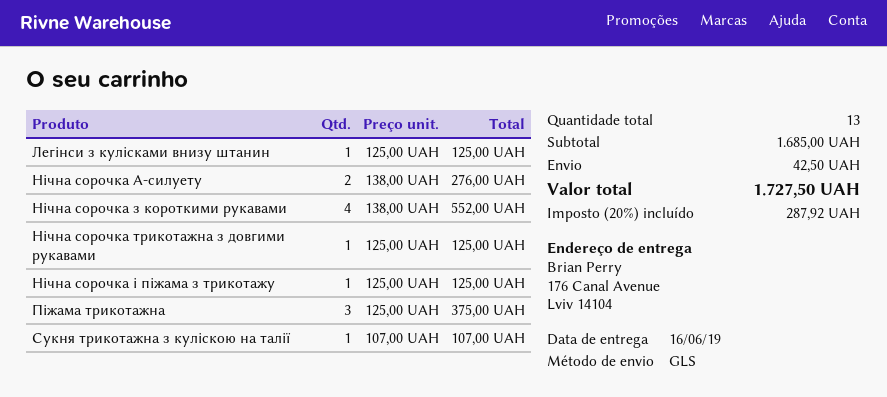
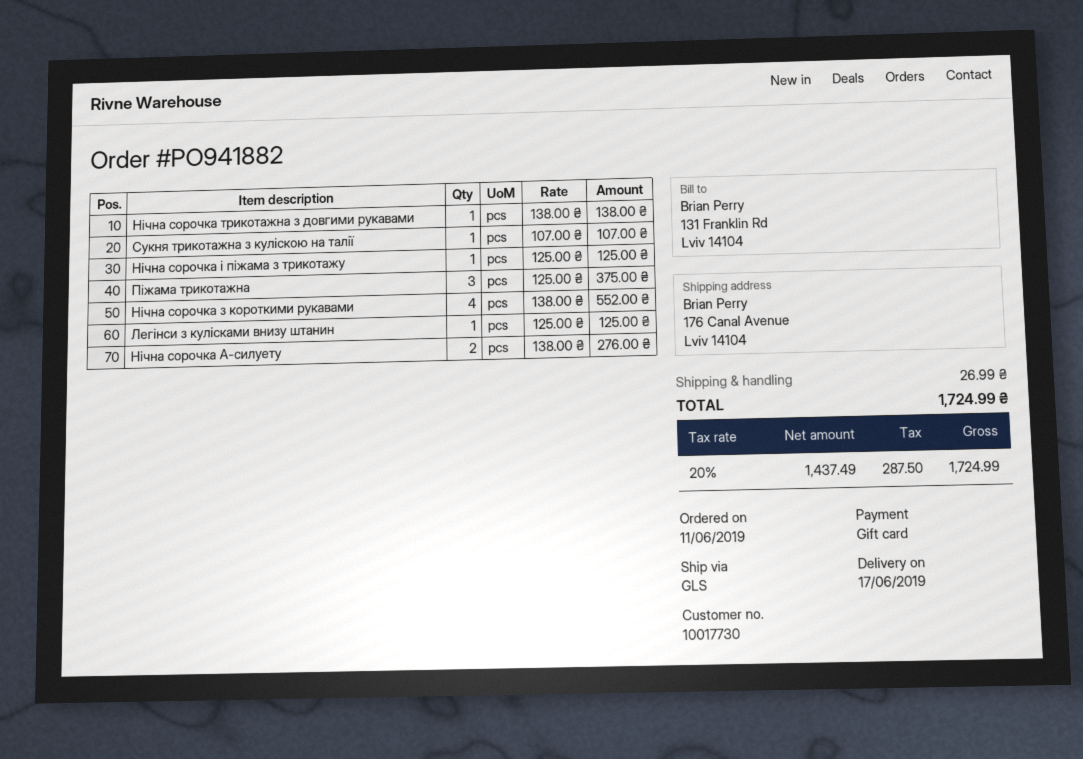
delivery date: 2019-06-16 -> 2019-06-17
Нічна сорочка трикотажна з довгими рукавами: 1 x 125.00 = 125.00 -> 1 x 138.00 = 138.00
shipping: 42.50 -> 26.99
tax: 20% = 287.92 -> 20% = 287.50
total: 1727.50 -> 1724.99

